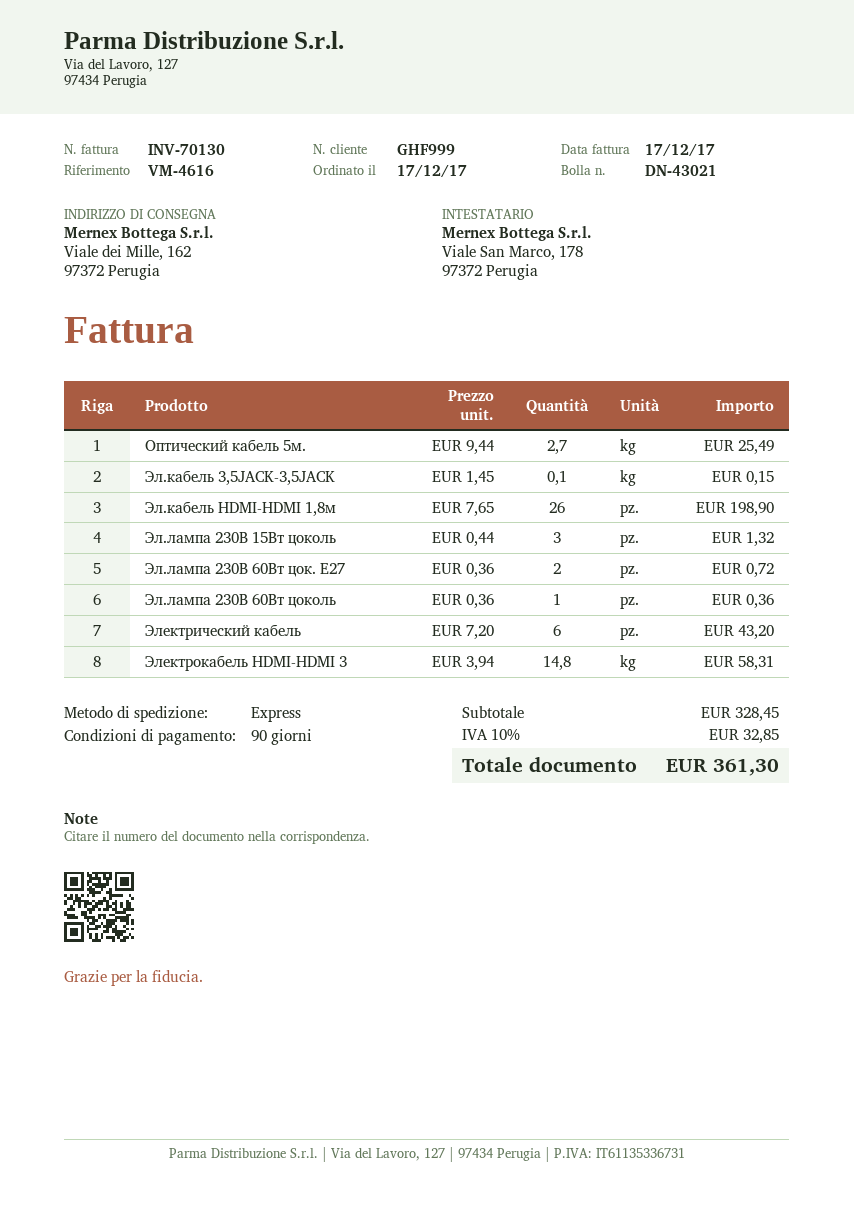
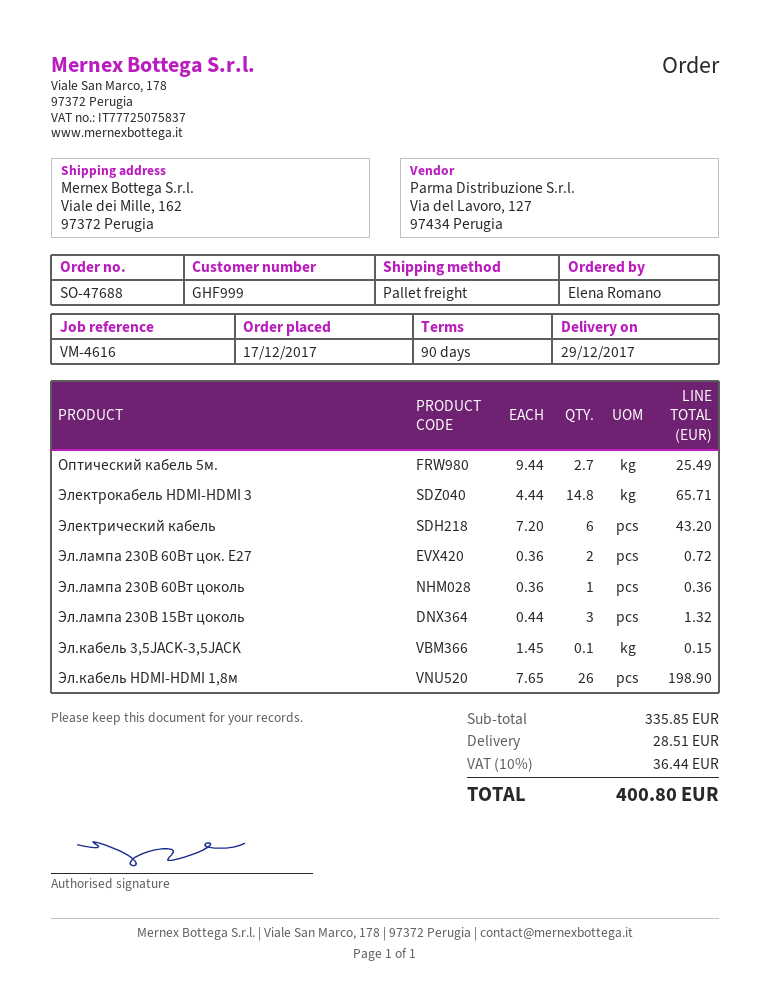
shipping method: express -> pallet freight
Электрокабель HDMI-HDMI 3: 14.8 x 3.94 = 58.31 -> 14.8 x 4.44 = 65.71
subtotal: 328.45 -> 335.85
shipping: none -> 28.51
tax: 10% = 32.85 -> 10% = 36.44
total: 361.30 -> 400.80

